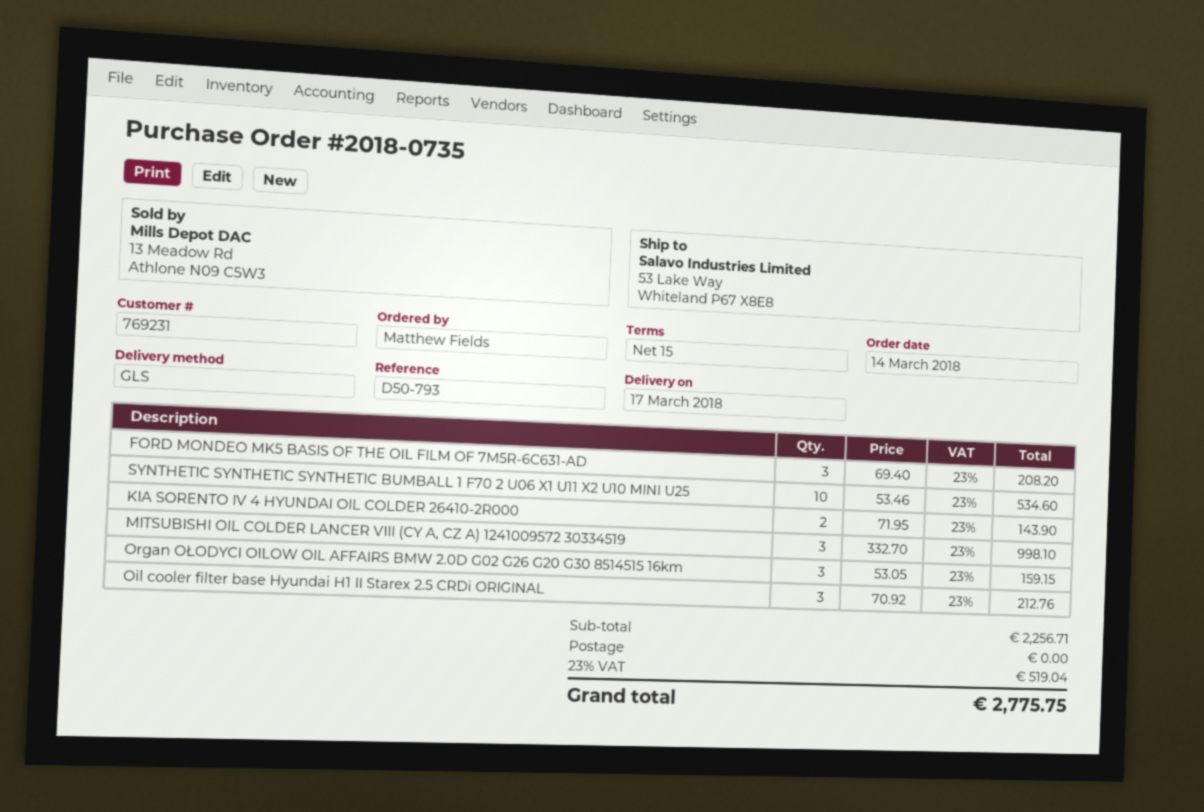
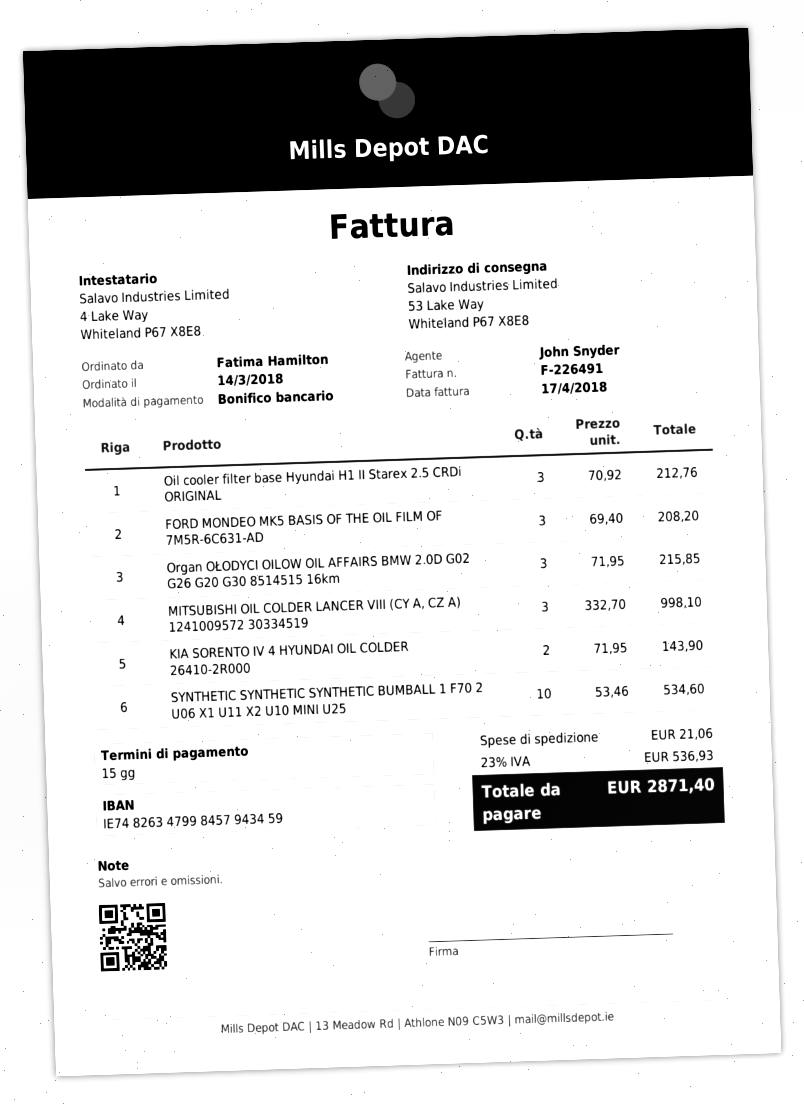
ordered by: Matthew Fields -> Fatima Hamilton
Organ OŁODYCI OILOW OIL AFFAIRS BMW 2.0D G02 G26 G20 G30 8514515 16km: 3 x 53.05 = 159.15 -> 3 x 71.95 = 215.85
shipping: 0.00 -> 21.06
tax: 23% = 519.04 -> 23% = 536.93
total: 2775.75 -> 2871.40

